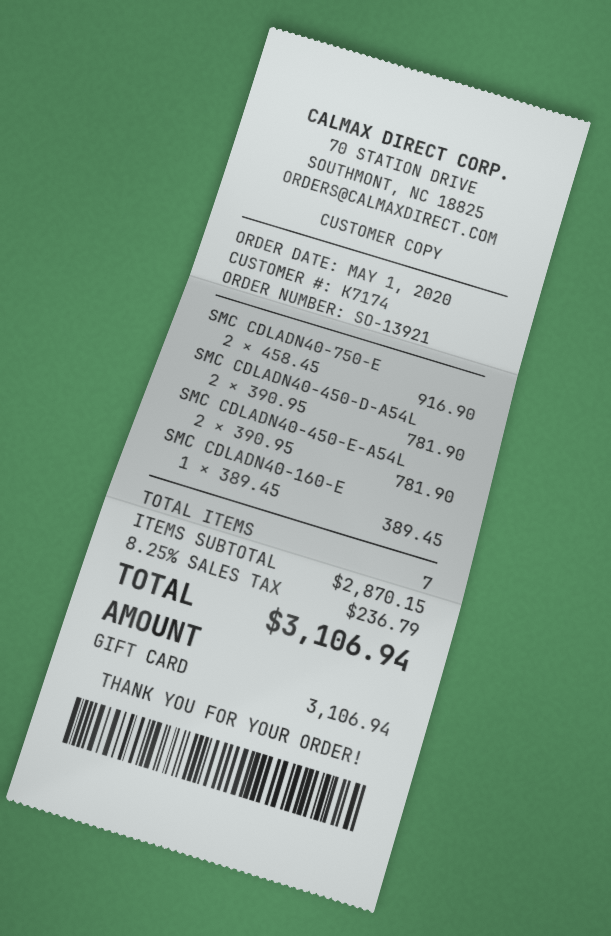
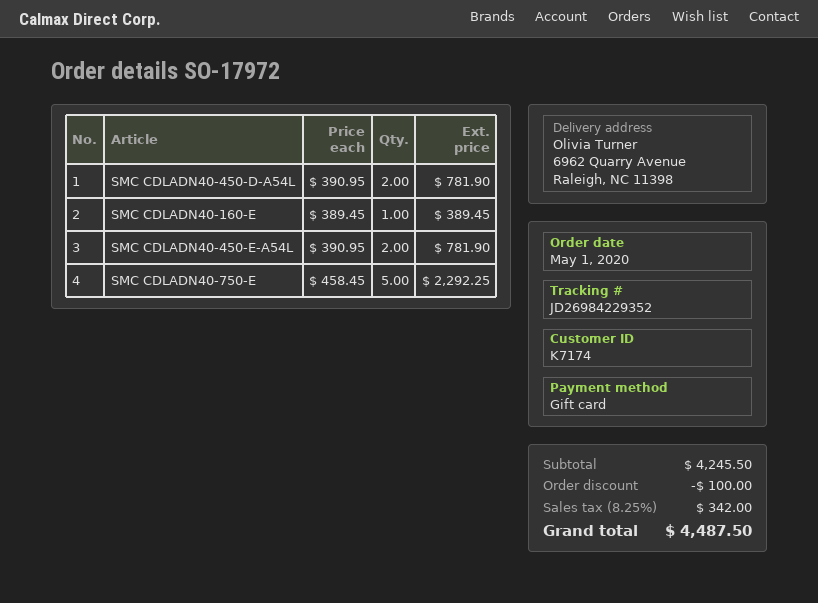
order number: SO-13921 -> SO-17972
SMC CDLADN40-750-E: 2 x 458.45 = 916.90 -> 5 x 458.45 = 2292.25
subtotal: 2870.15 -> 4245.50
discount: none -> 100.00
tax: 8.25% = 236.79 -> 8.25% = 342.00
total: 3106.94 -> 4487.50

